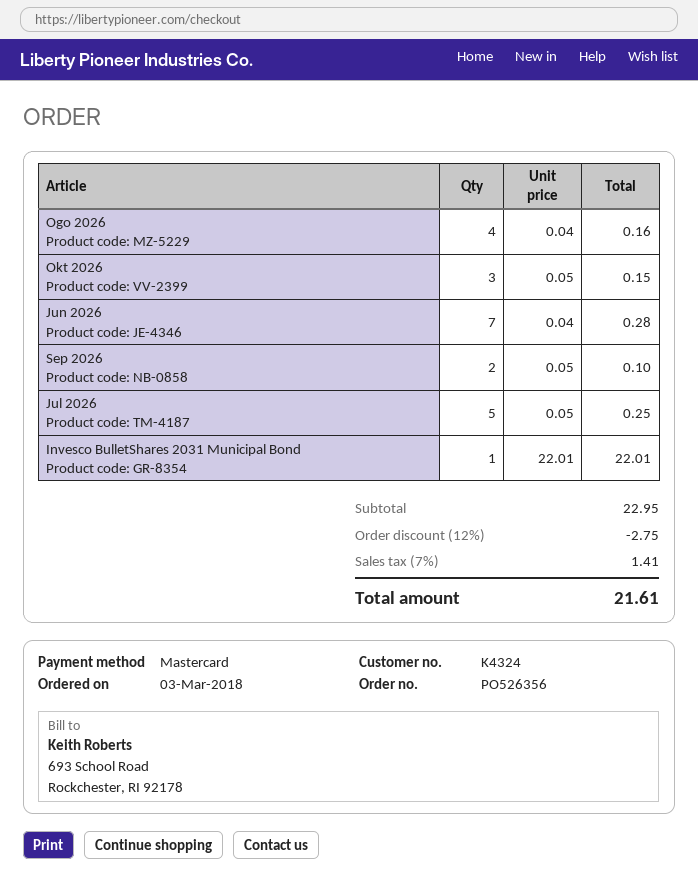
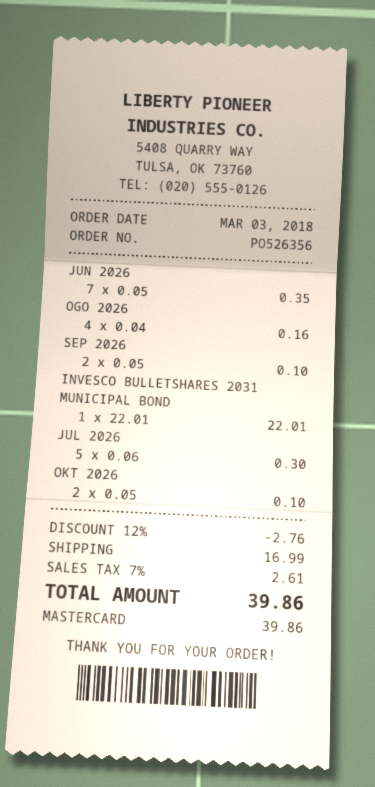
Okt 2026: 3 x 0.05 = 0.15 -> 2 x 0.05 = 0.10
Jun 2026: 7 x 0.04 = 0.28 -> 7 x 0.05 = 0.35
Jul 2026: 5 x 0.05 = 0.25 -> 5 x 0.06 = 0.30
discount: 12% = 2.75 -> 12% = 2.76
shipping: none -> 16.99
tax: 7% = 1.41 -> 7% = 2.61
total: 21.61 -> 39.86

